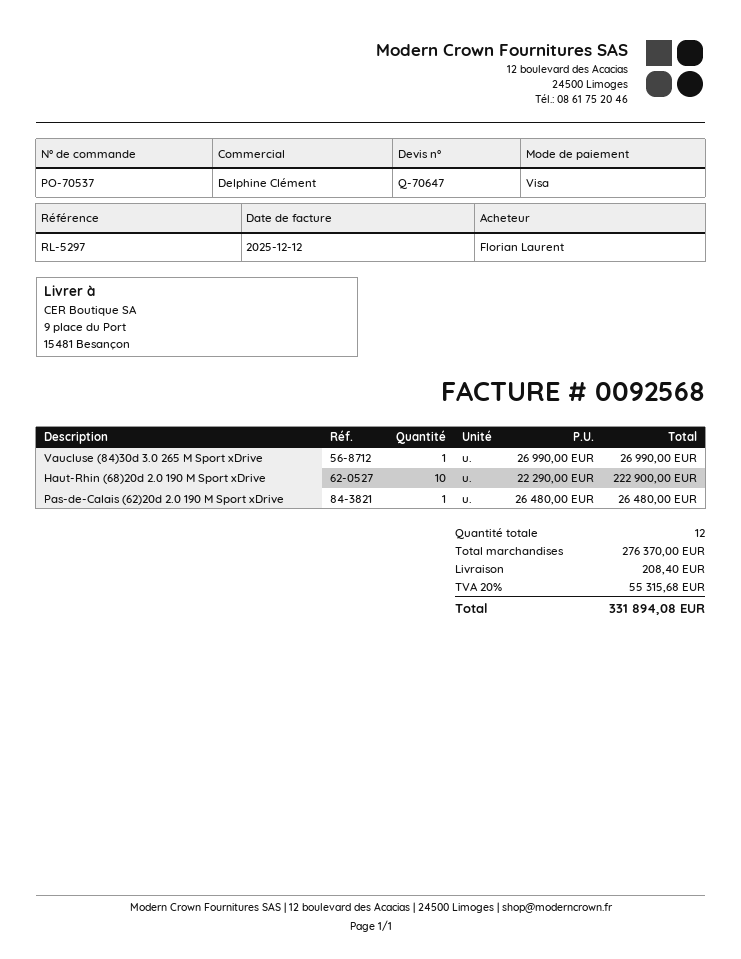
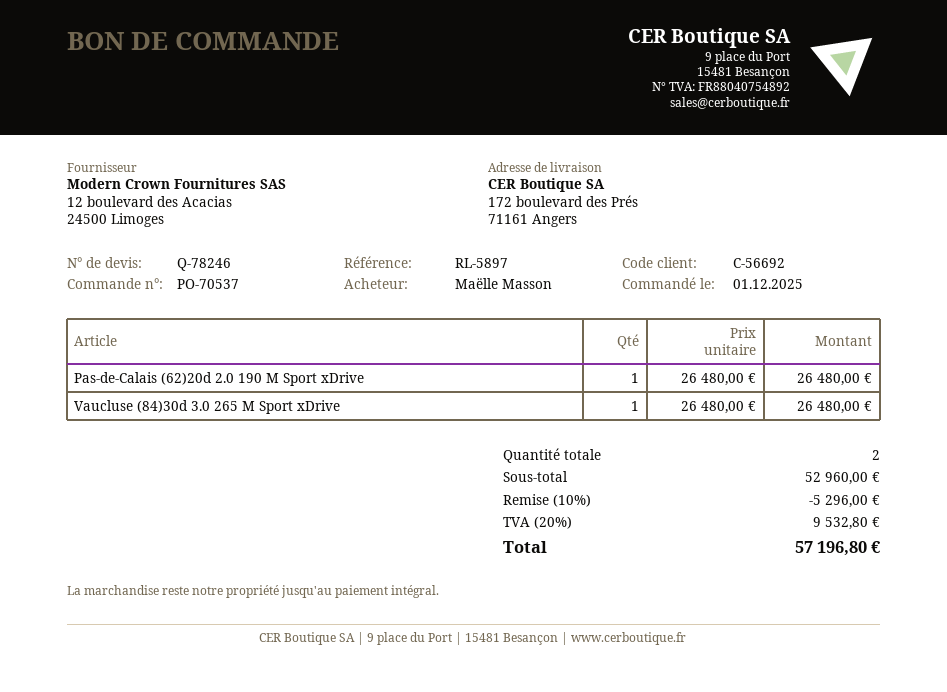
quote number: Q-70647 -> Q-78246
reference: RL-5297 -> RL-5897
ordered by: Florian Laurent -> Maëlle Masson
ship to: 9 place du Port, 15481 Besançon -> 172 boulevard des Prés, 71161 Angers
Vaucluse (84)30d 3.0 265 M Sport xDrive: 1 x 26990.00 = 26990.00 -> 1 x 26480.00 = 26480.00
Haut-Rhin (68)20d 2.0 190 M Sport xDrive: 10 x 22290.00 = 222900.00 -> none
total quantity: 12 -> 2
subtotal: 276370.00 -> 52960.00
discount: none -> 10% = 5296.00
shipping: 208.40 -> none
tax: 20% = 55315.68 -> 20% = 9532.80
total: 331894.08 -> 57196.80

